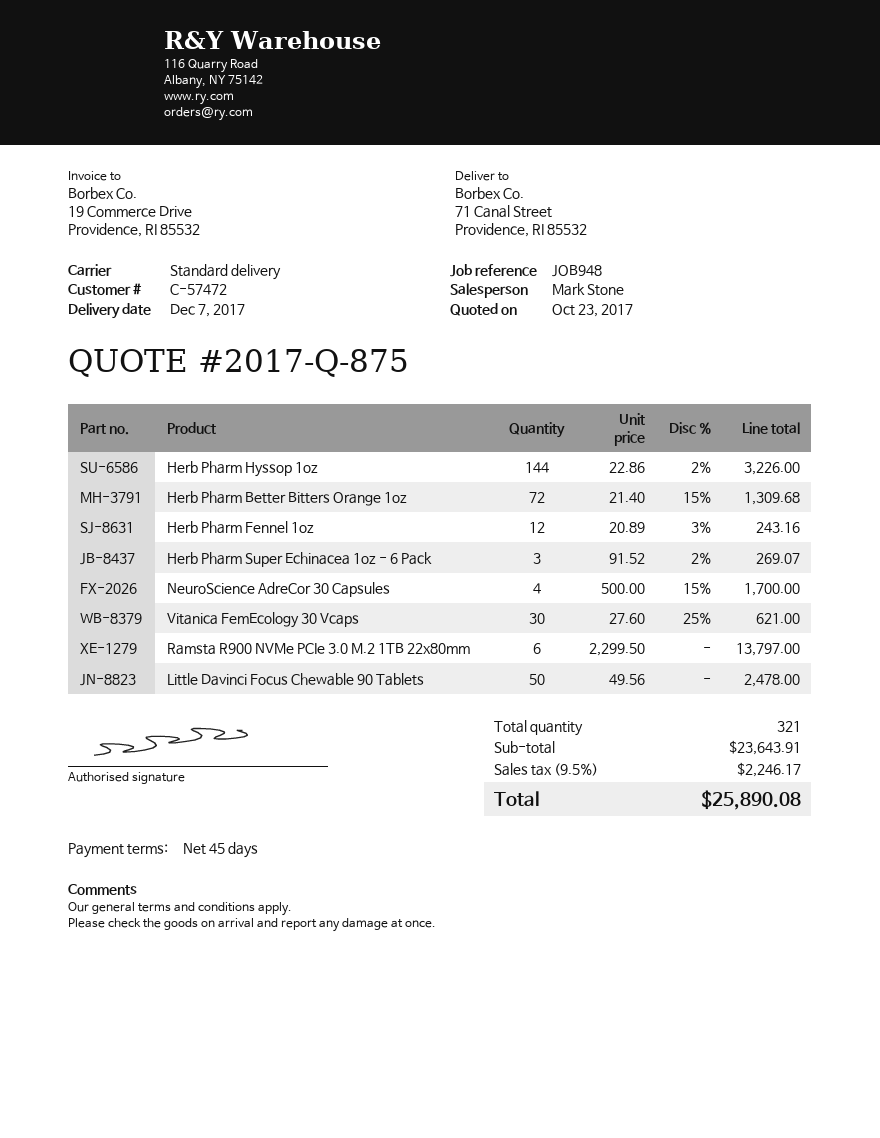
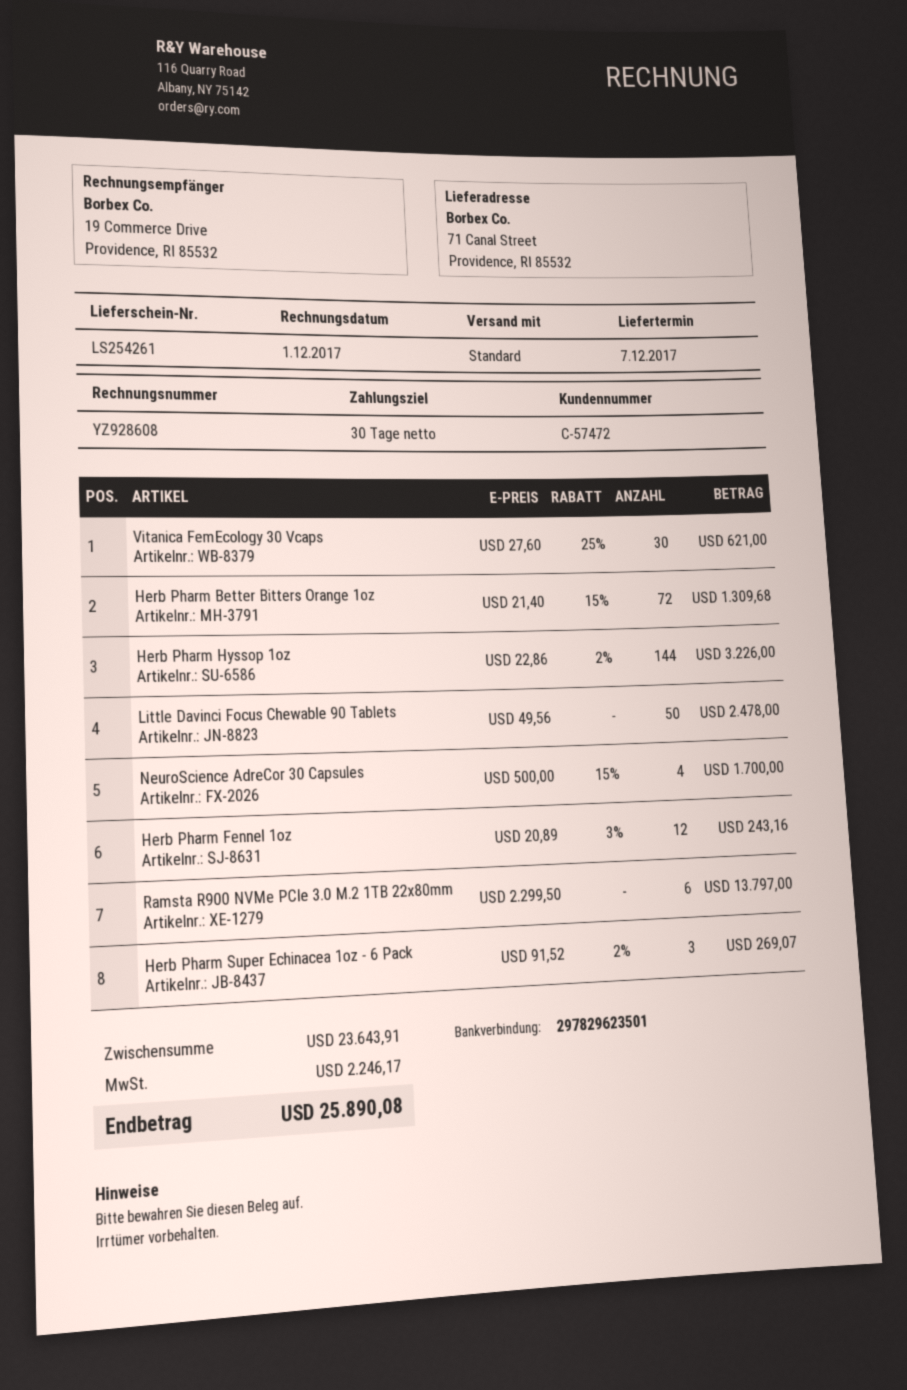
payment terms: 45 days -> 30 days

